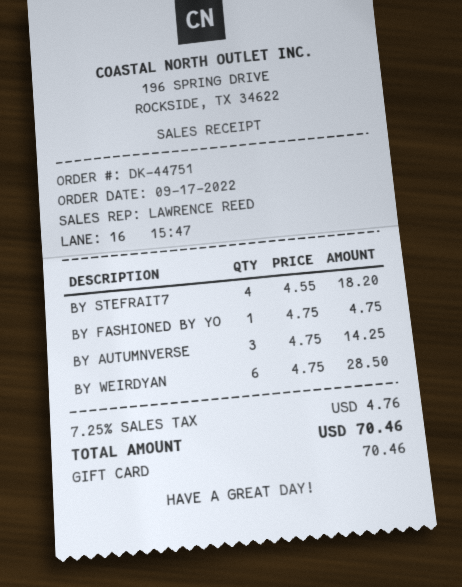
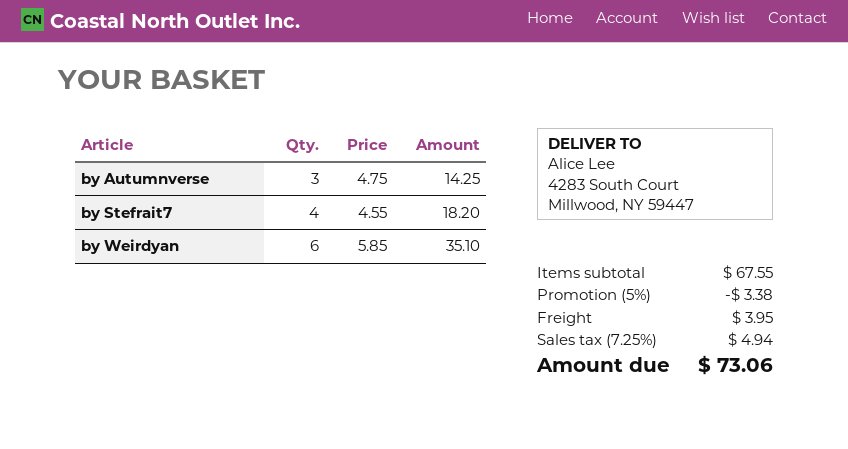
BY FASHIONED BY YO: 1 x 4.75 = 4.75 -> none
BY WEIRDYAN: 6 x 4.75 = 28.50 -> 6 x 5.85 = 35.10
discount: none -> 5% = 3.38
shipping: none -> 3.95
tax: 7.25% = 4.76 -> 7.25% = 4.94
total: 70.46 -> 73.06

